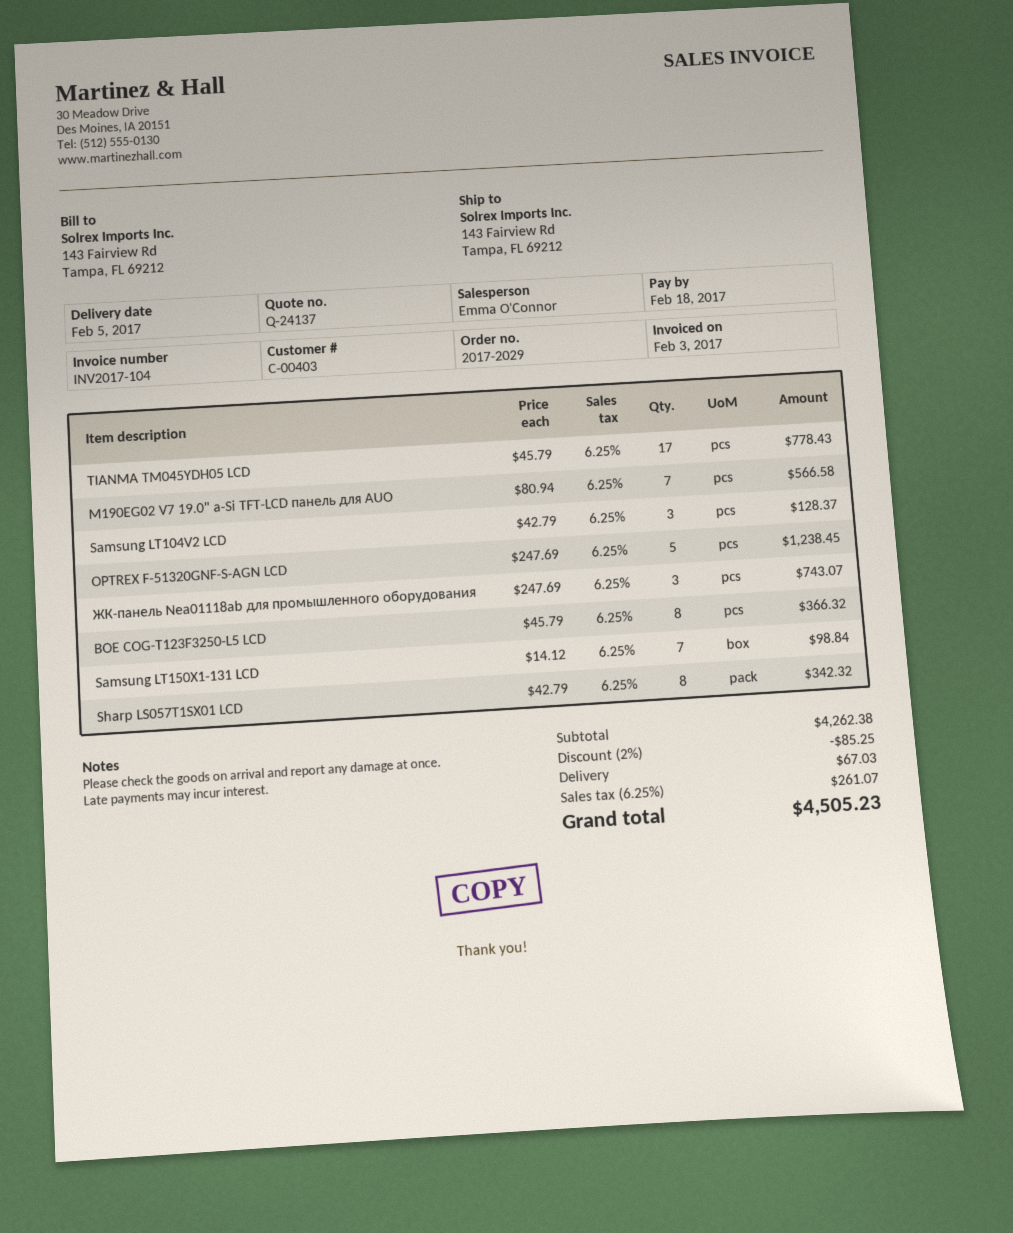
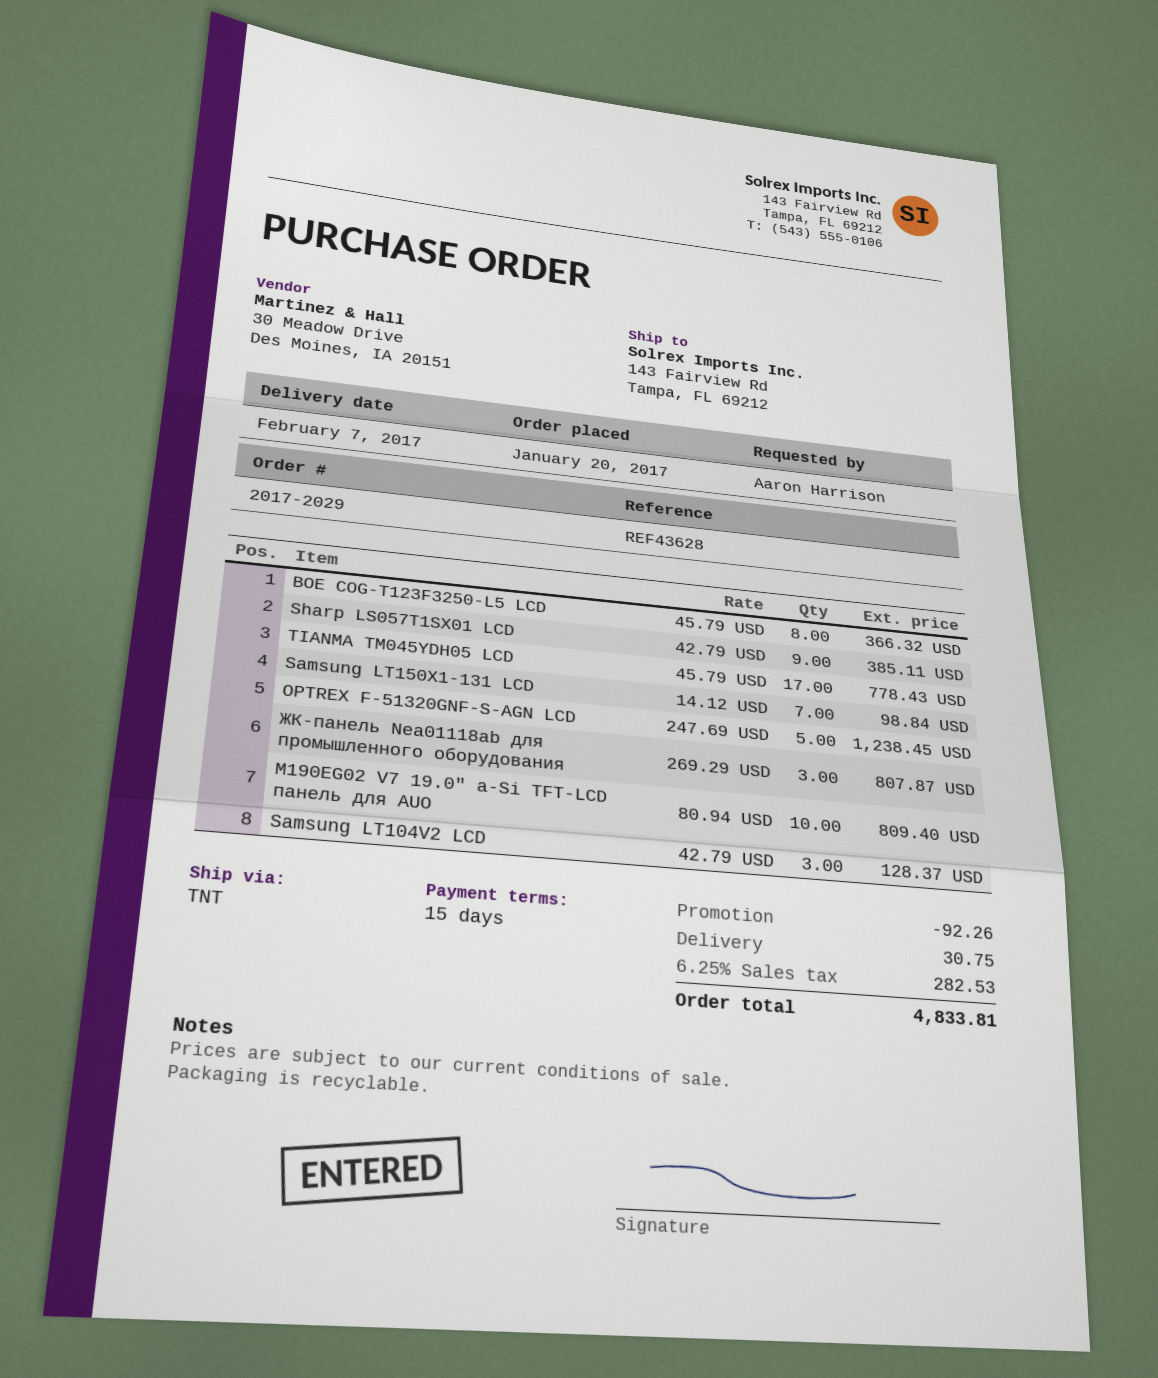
delivery date: 2017-02-05 -> 2017-02-07
M190EG02 V7 19.0" a-Si TFT-LCD панель для AUO: 7 x 80.94 = 566.58 -> 10 x 80.94 = 809.40
ЖК-панель Nea01118ab для промышленного оборудования: 3 x 247.69 = 743.07 -> 3 x 269.29 = 807.87
Sharp LS057T1SX01 LCD: 8 x 42.79 = 342.32 -> 9 x 42.79 = 385.11
discount: 85.25 -> 92.26
shipping: 67.03 -> 30.75
tax: 6.25% = 261.07 -> 6.25% = 282.53
total: 4505.23 -> 4833.81

